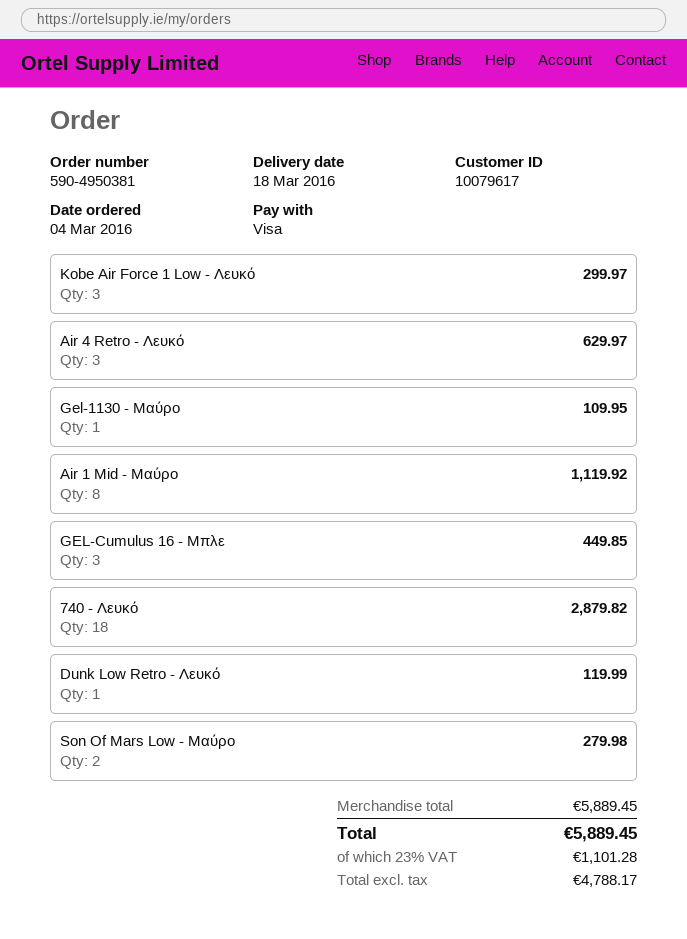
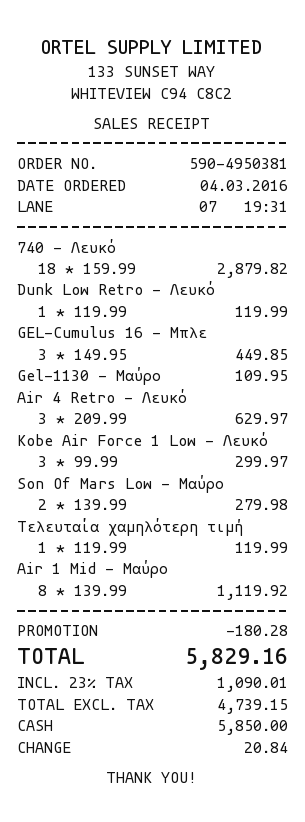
payment method: Visa -> cash
Τελευταία χαμηλότερη τιμή: none -> 1 for 119.99
discount: none -> 180.28
net: 4788.17 -> 4739.15
tax: 23% = 1101.28 -> 23% = 1090.01
total: 5889.45 -> 5829.16

